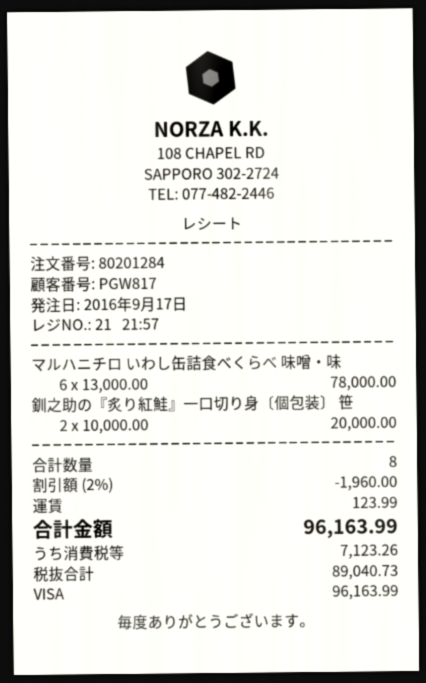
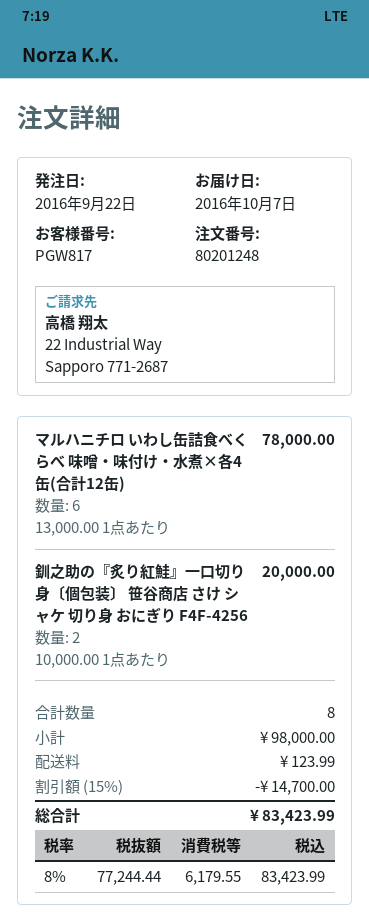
order number: 80201284 -> 80201248
order date: 2016-09-17 -> 2016-09-22
discount: 2% = 1960.00 -> 15% = 14700.00
net: 89040.73 -> 77244.44
tax: 7123.26 -> 6179.55
total: 96163.99 -> 83423.99

